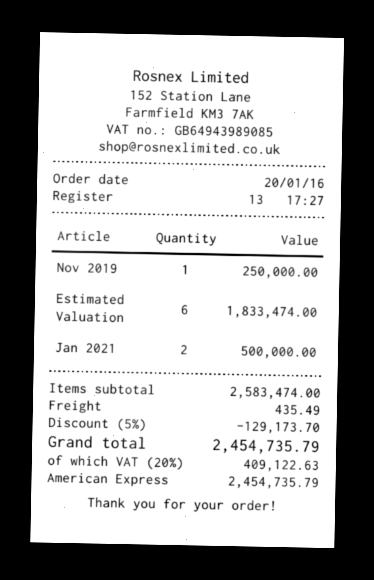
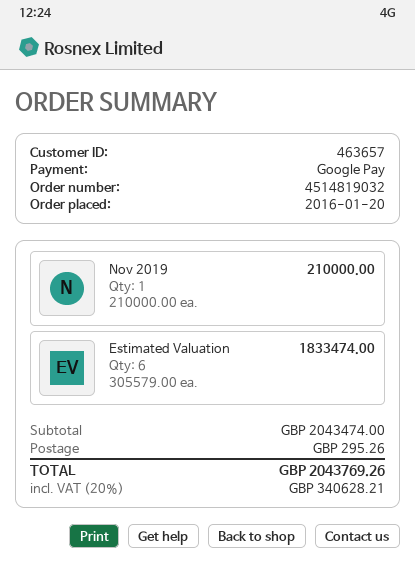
payment method: American Express -> Google Pay
Nov 2019: 1 for 250000.00 -> 1 for 210000.00
Jan 2021: 2 for 500000.00 -> none
subtotal: 2583474.00 -> 2043474.00
discount: 5% = 129173.70 -> none
shipping: 435.49 -> 295.26
tax: 20% = 409122.63 -> 20% = 340628.21
total: 2454735.79 -> 2043769.26

